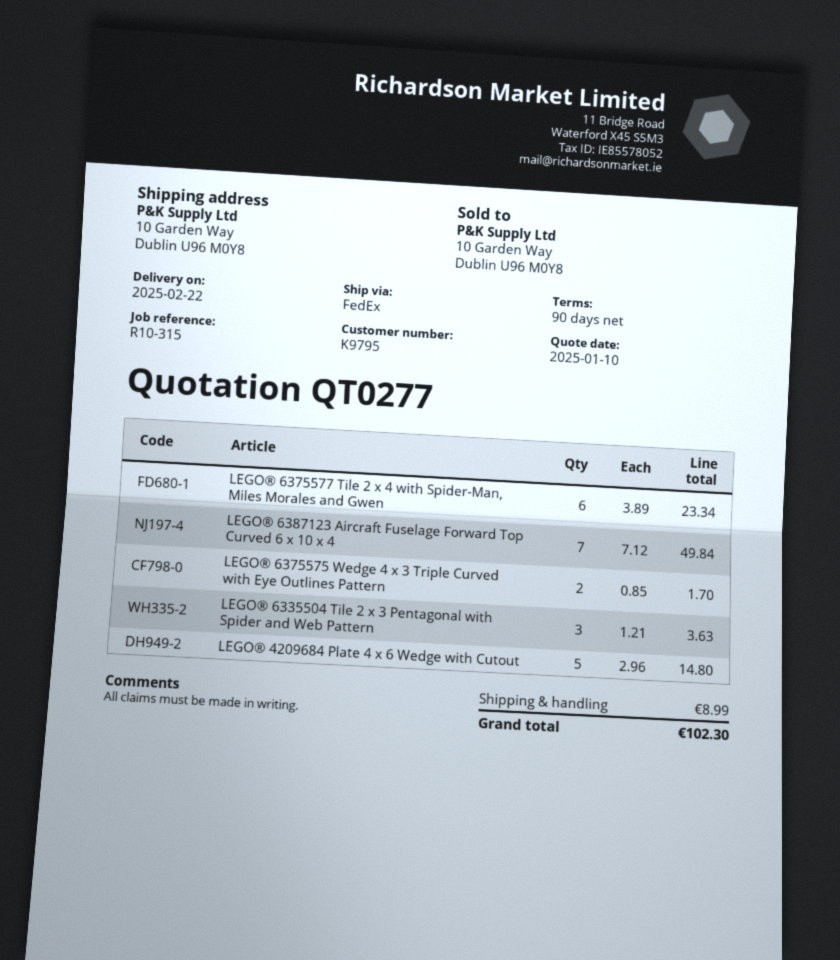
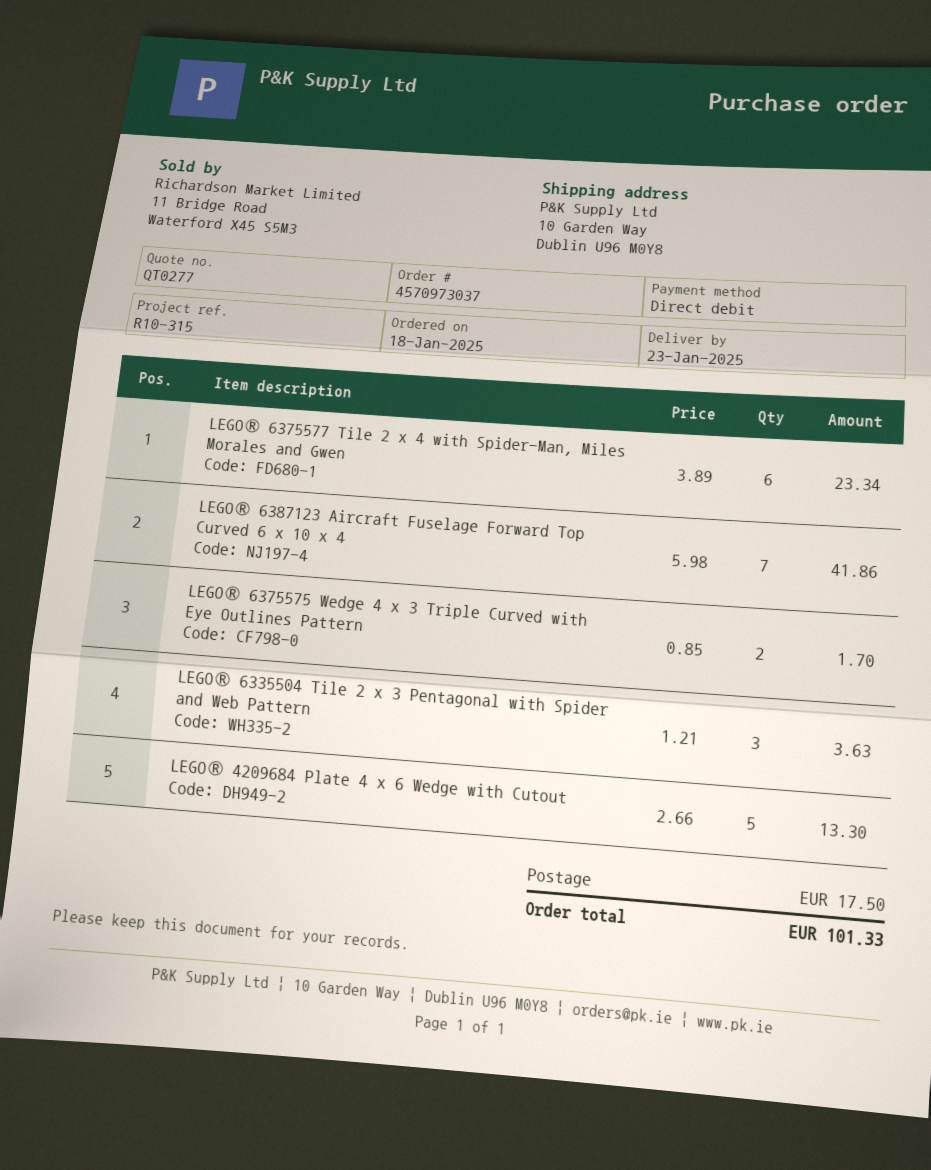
delivery date: 2025-02-22 -> 2025-01-23
LEGO® 6387123 Aircraft Fuselage Forward Top Curved 6 x 10 x 4: 7 x 7.12 = 49.84 -> 7 x 5.98 = 41.86
LEGO® 4209684 Plate 4 x 6 Wedge with Cutout: 5 x 2.96 = 14.80 -> 5 x 2.66 = 13.30
shipping: 8.99 -> 17.50
total: 102.30 -> 101.33

